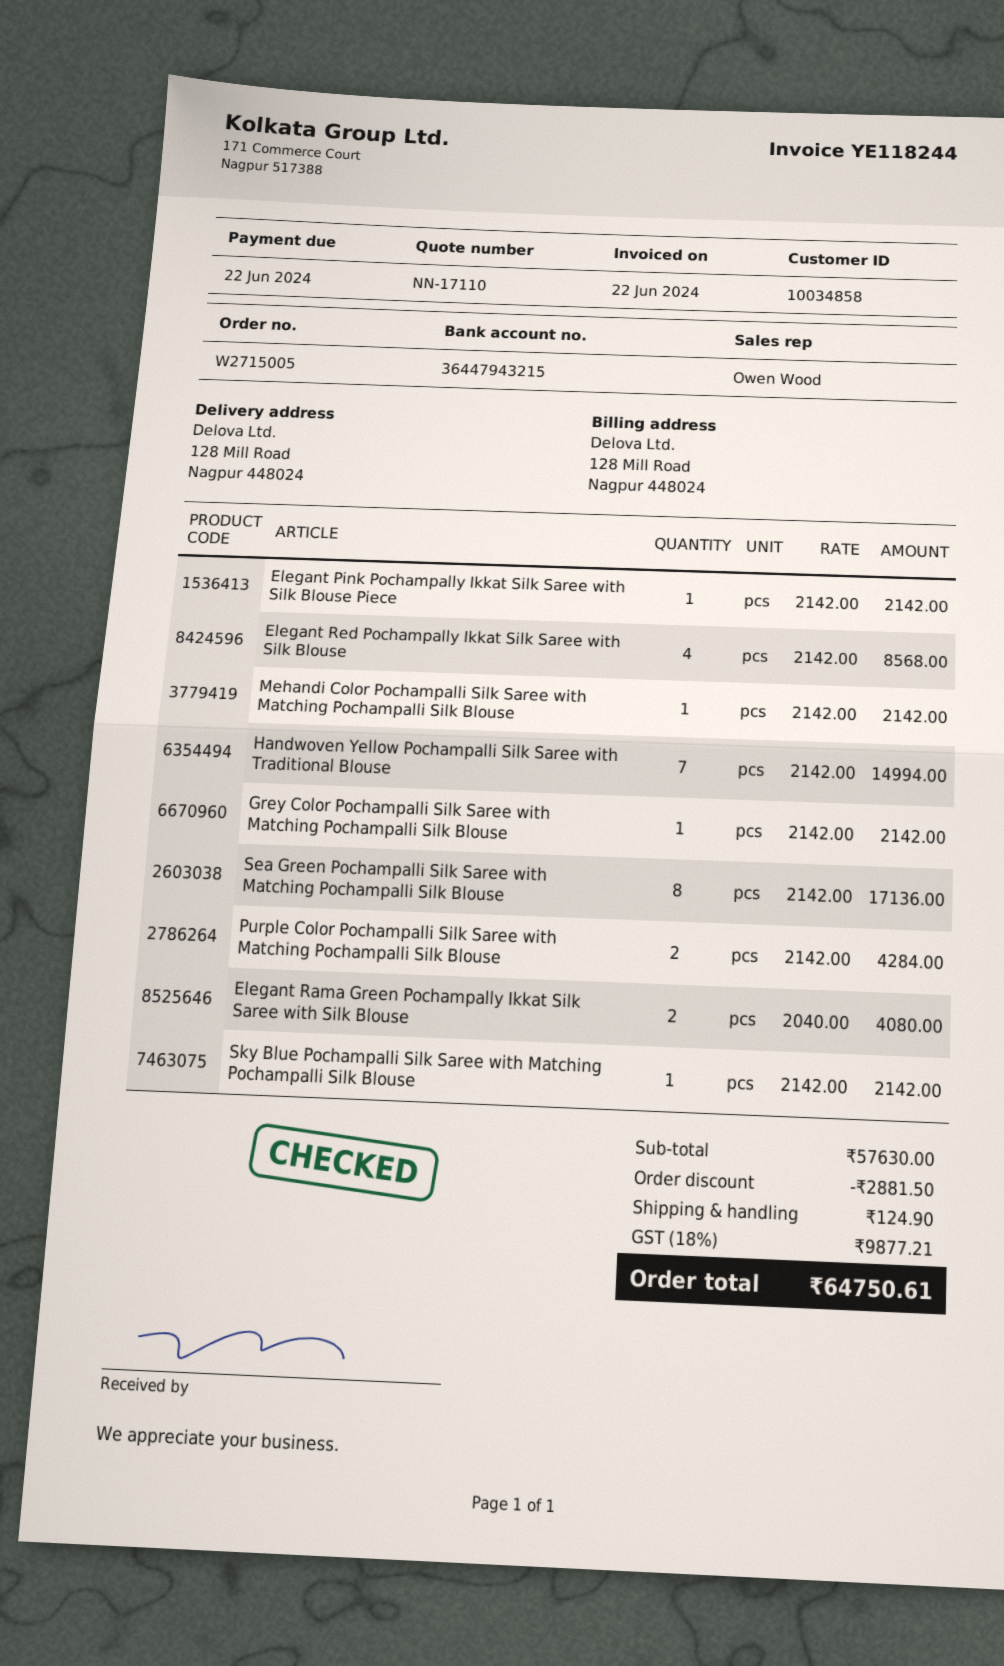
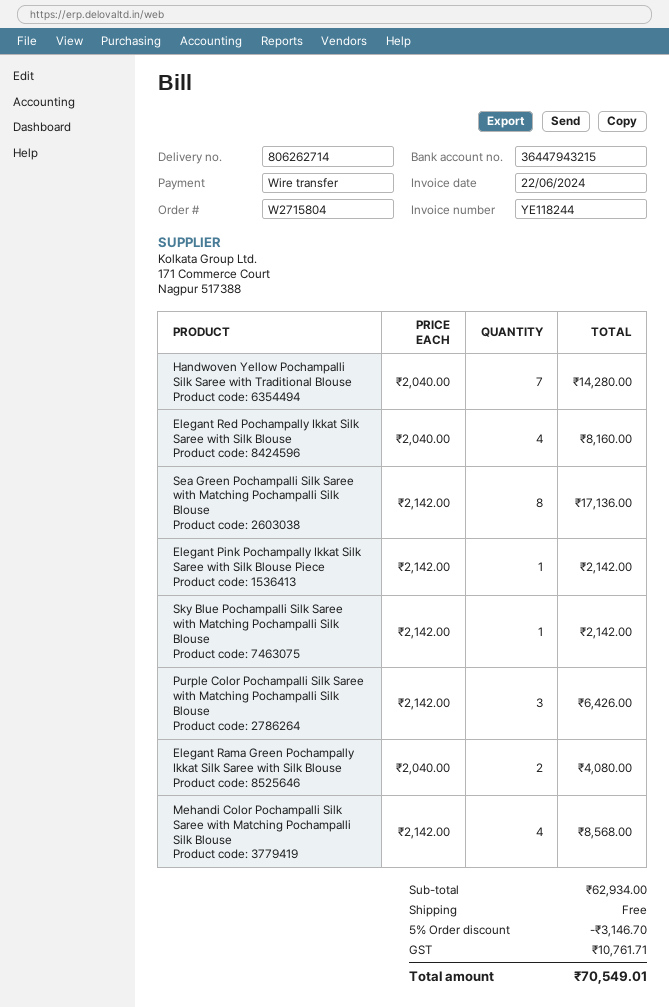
order number: W2715005 -> W2715804
Elegant Red Pochampally Ikkat Silk Saree with Silk Blouse: 4 x 2142.00 = 8568.00 -> 4 x 2040.00 = 8160.00
Mehandi Color Pochampalli Silk Saree with Matching Pochampalli Silk Blouse: 1 x 2142.00 = 2142.00 -> 4 x 2142.00 = 8568.00
Handwoven Yellow Pochampalli Silk Saree with Traditional Blouse: 7 x 2142.00 = 14994.00 -> 7 x 2040.00 = 14280.00
Grey Color Pochampalli Silk Saree with Matching Pochampalli Silk Blouse: 1 x 2142.00 = 2142.00 -> none
Purple Color Pochampalli Silk Saree with Matching Pochampalli Silk Blouse: 2 x 2142.00 = 4284.00 -> 3 x 2142.00 = 6426.00
subtotal: 57630.00 -> 62934.00
discount: 2881.50 -> 3146.70
shipping: 124.90 -> 0.00
tax: 9877.21 -> 10761.71
total: 64750.61 -> 70549.01

